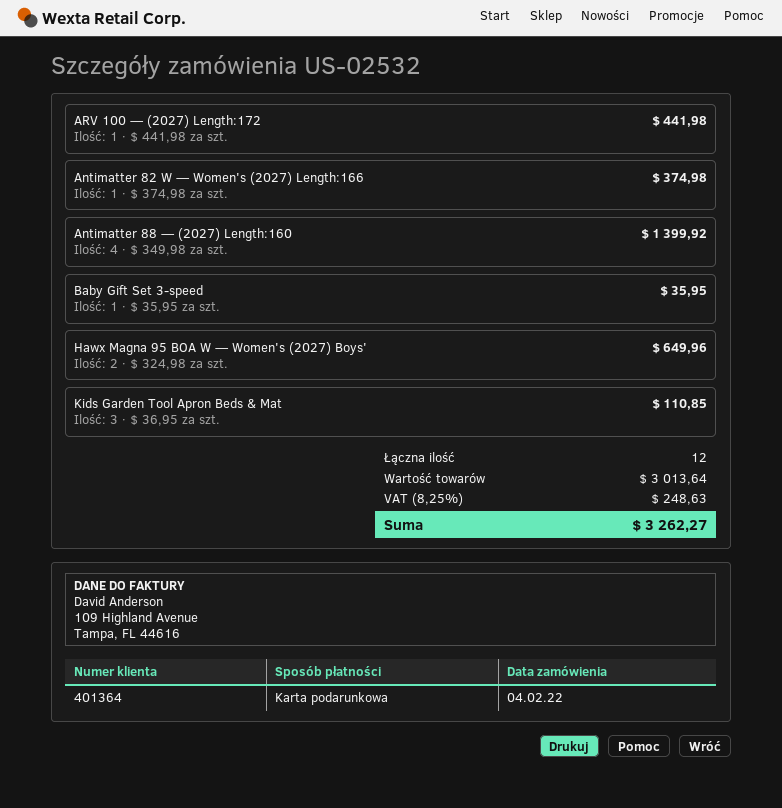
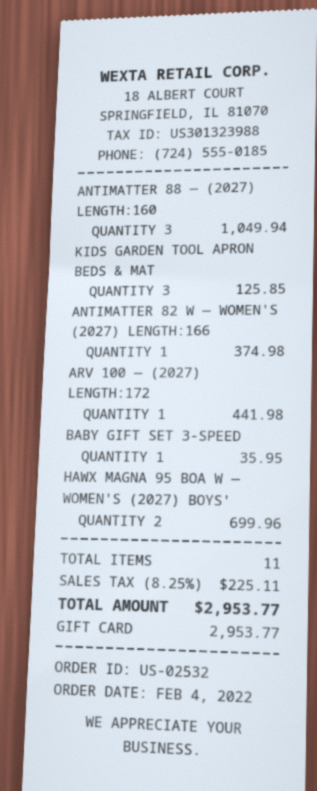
Antimatter 88 — (2027) Length:160: 4 for 1399.92 -> 3 for 1049.94
Hawx Magna 95 BOA W — Women's (2027) Boys': 2 for 649.96 -> 2 for 699.96
Kids Garden Tool Apron Beds & Mat: 3 for 110.85 -> 3 for 125.85
total quantity: 12 -> 11
tax: 8.25% = 248.63 -> 8.25% = 225.11
total: 3262.27 -> 2953.77

